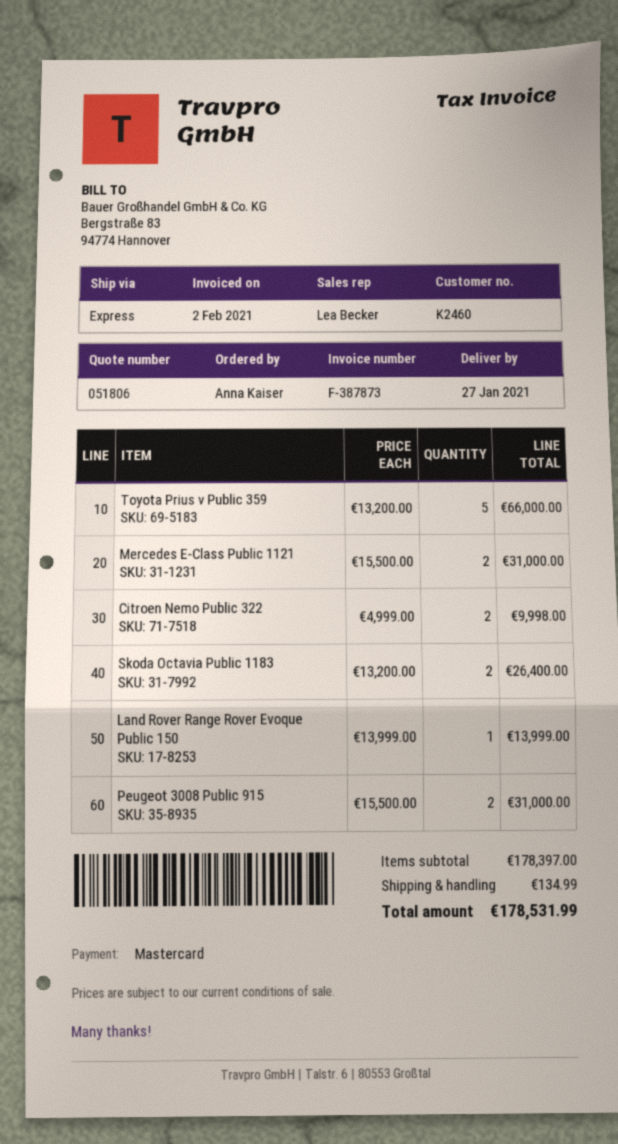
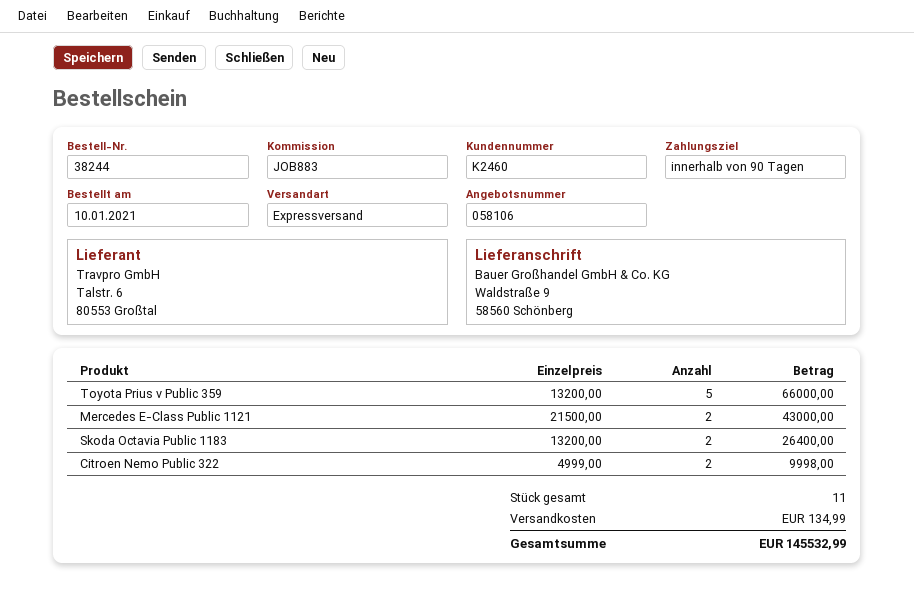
quote number: 051806 -> 058106
Mercedes E-Class Public 1121: 2 x 15500.00 = 31000.00 -> 2 x 21500.00 = 43000.00
Land Rover Range Rover Evoque Public 150: 1 x 13999.00 = 13999.00 -> none
Peugeot 3008 Public 915: 2 x 15500.00 = 31000.00 -> none
total: 178531.99 -> 145532.99

